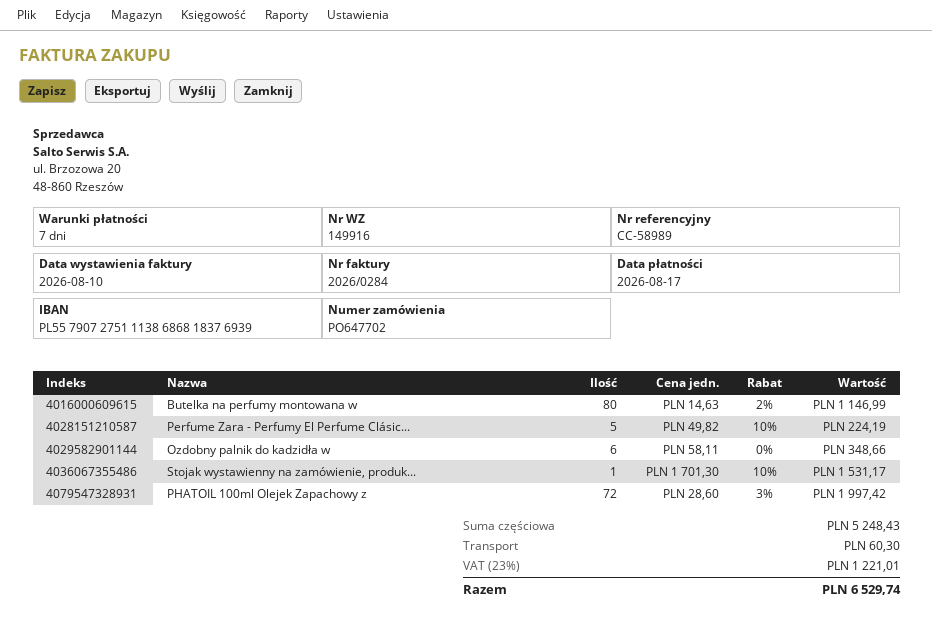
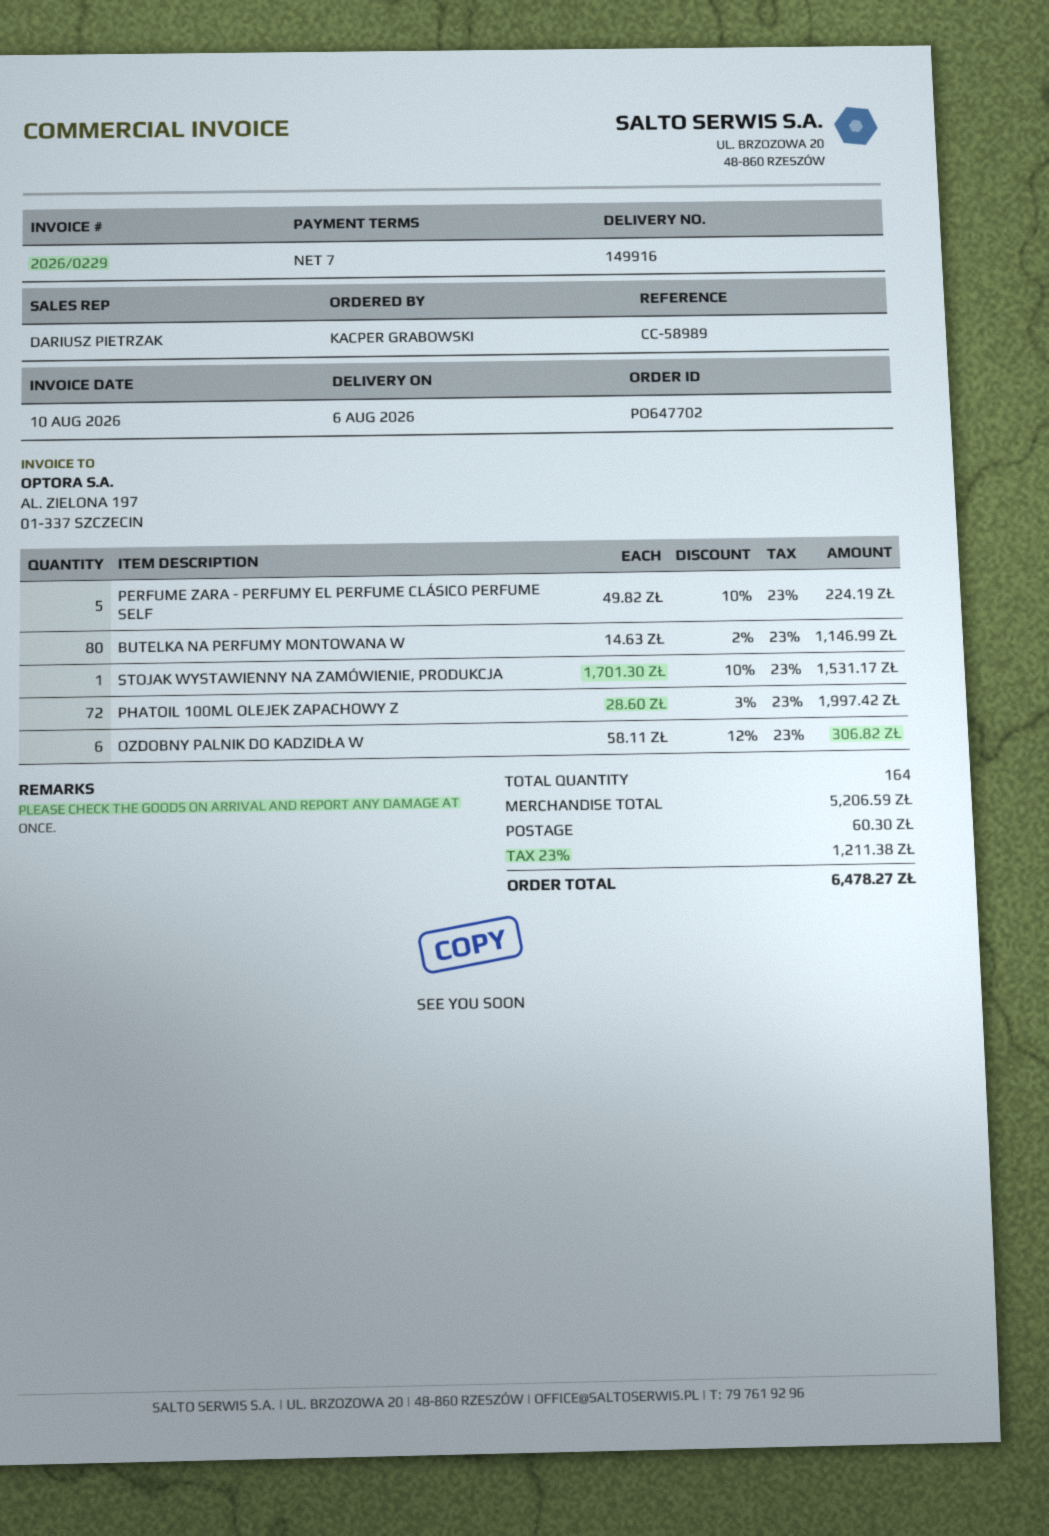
invoice number: 2026/0284 -> 2026/0229
Ozdobny palnik do kadzidła w: 6 x 58.11 = 348.66 -> 6 x 58.11 - 12% = 306.82
subtotal: 5248.43 -> 5206.59
tax: 23% = 1221.01 -> 23% = 1211.38
total: 6529.74 -> 6478.27

